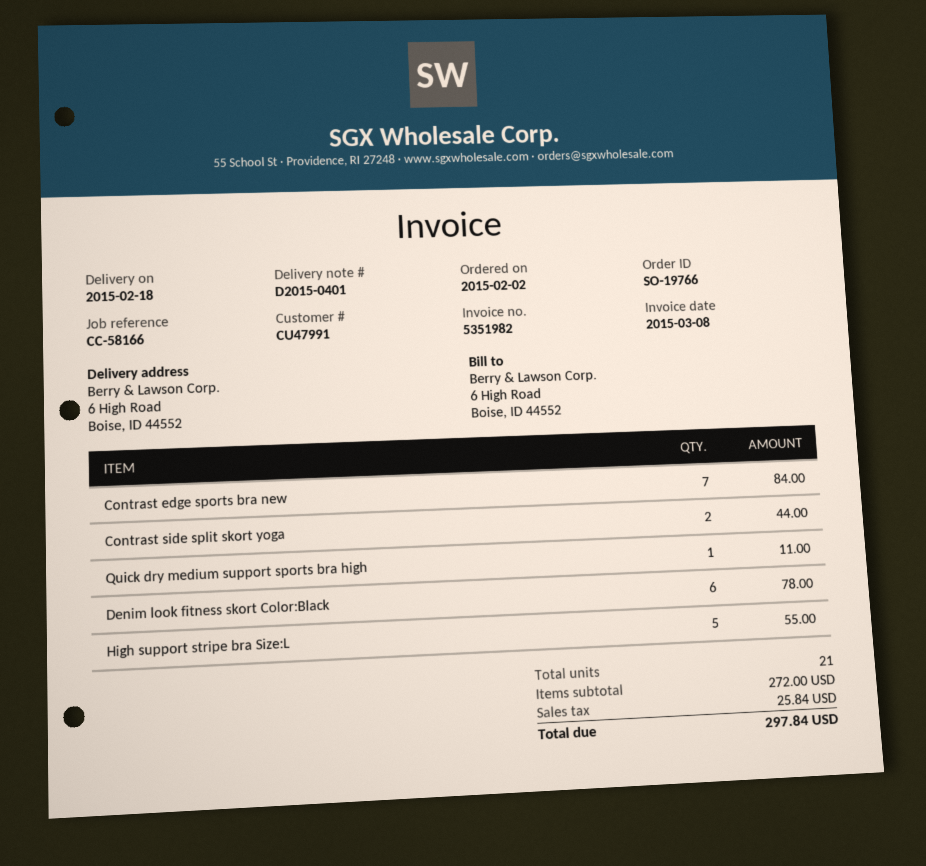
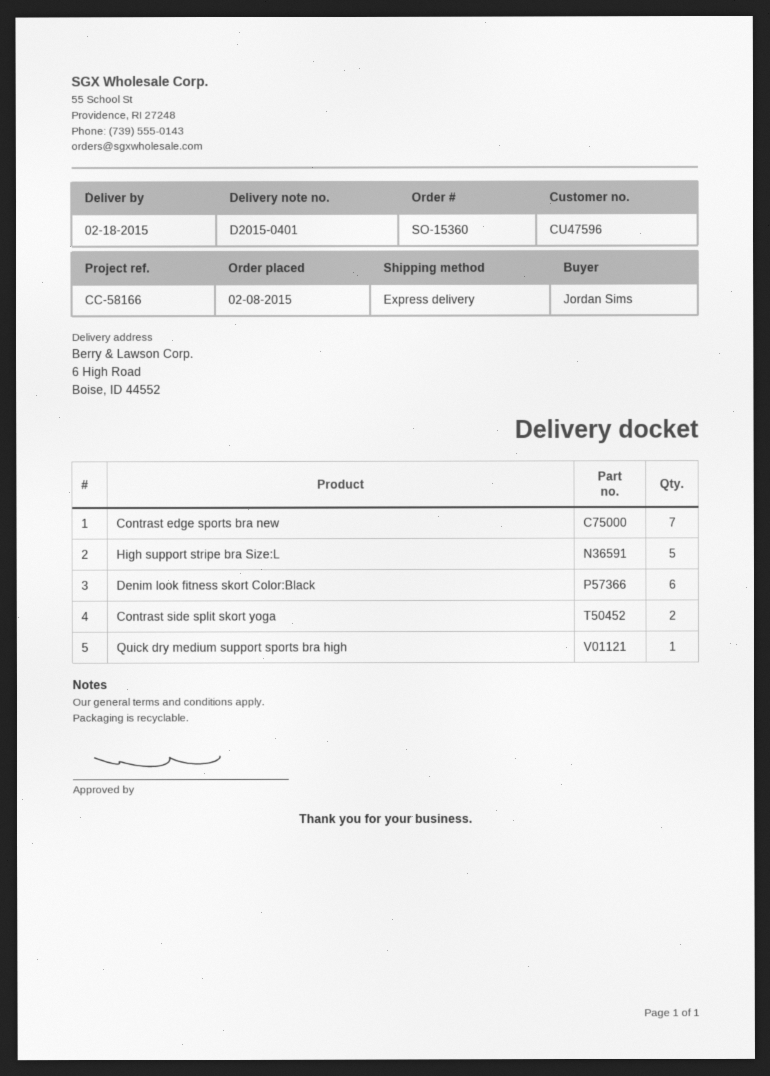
order number: SO-19766 -> SO-15360
order date: 2015-02-02 -> 2015-02-08
customer number: CU47991 -> CU47596

